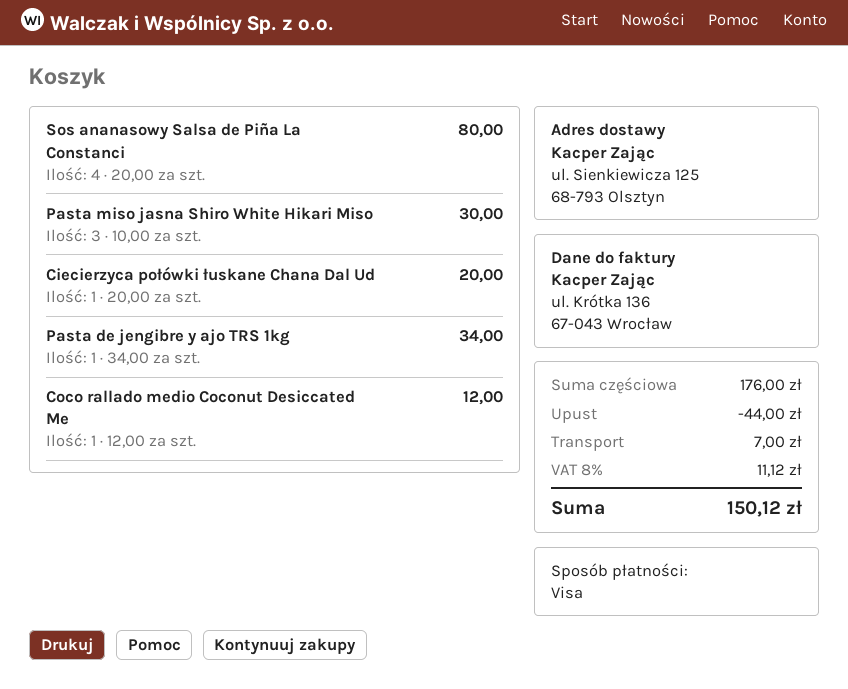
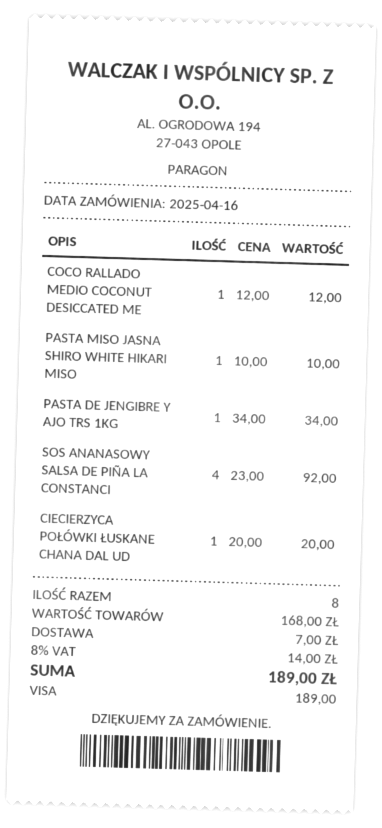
Sos ananasowy Salsa de Piña La Constanci: 4 x 20.00 = 80.00 -> 4 x 23.00 = 92.00
Pasta miso jasna Shiro White Hikari Miso: 3 x 10.00 = 30.00 -> 1 x 10.00 = 10.00
subtotal: 176.00 -> 168.00
discount: 44.00 -> none
tax: 8% = 11.12 -> 8% = 14.00
total: 150.12 -> 189.00

